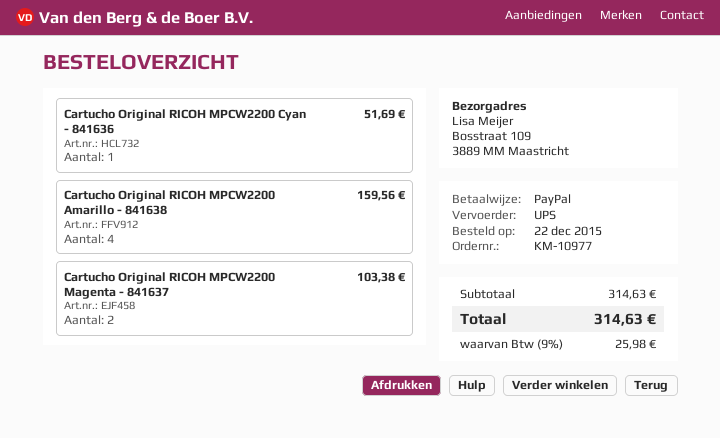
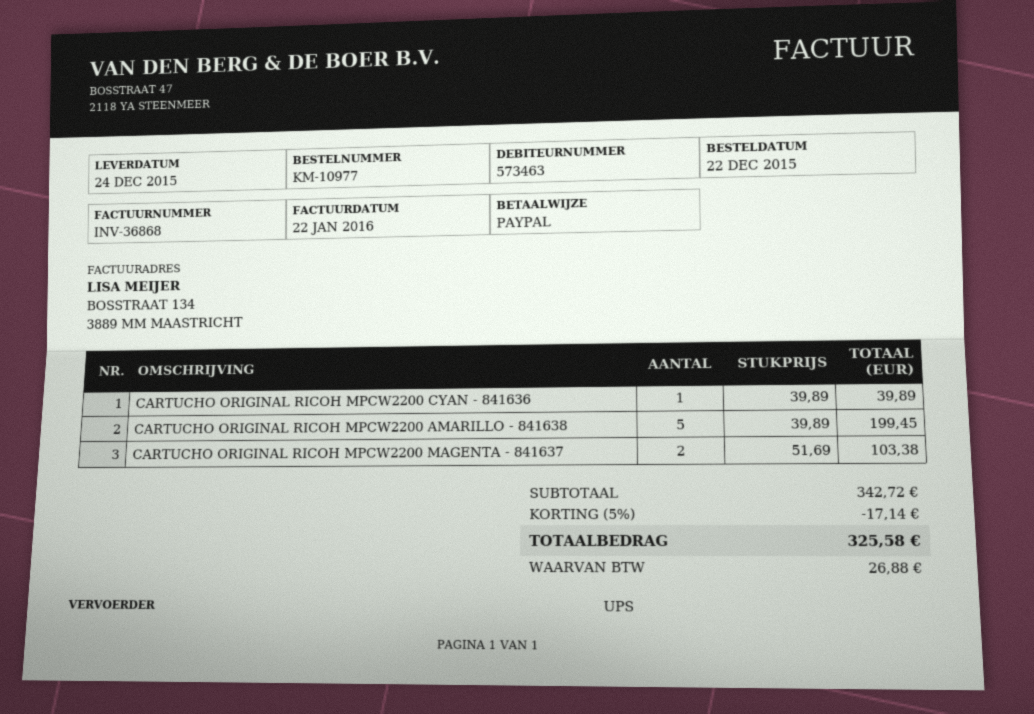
Cartucho Original RICOH MPCW2200 Cyan - 841636: 1 for 51.69 -> 1 for 39.89
Cartucho Original RICOH MPCW2200 Amarillo - 841638: 4 for 159.56 -> 5 for 199.45
subtotal: 314.63 -> 342.72
discount: none -> 5% = 17.14
tax: 25.98 -> 26.88
total: 314.63 -> 325.58

